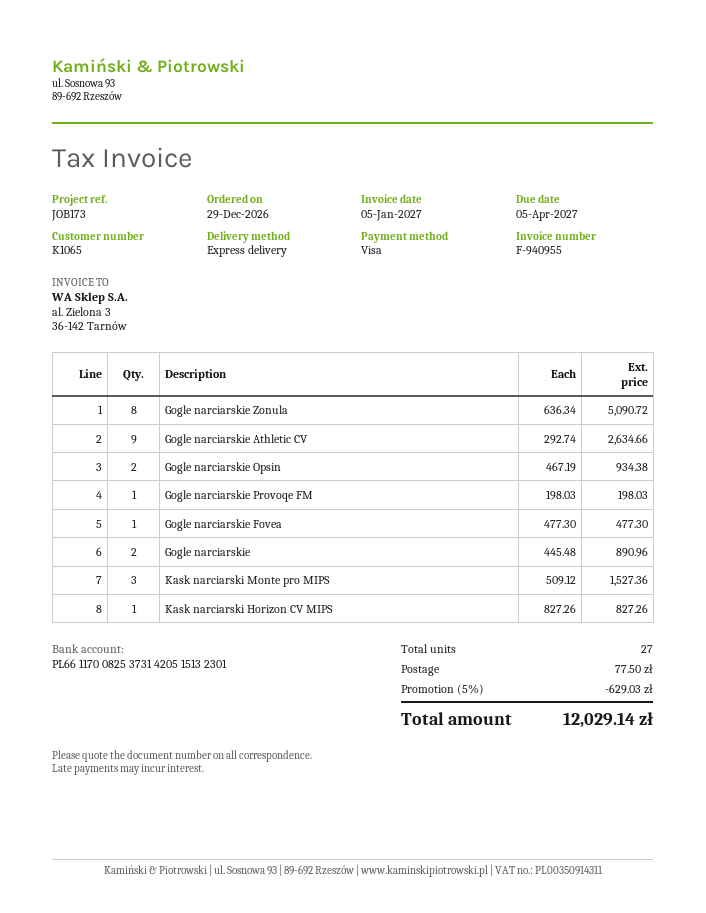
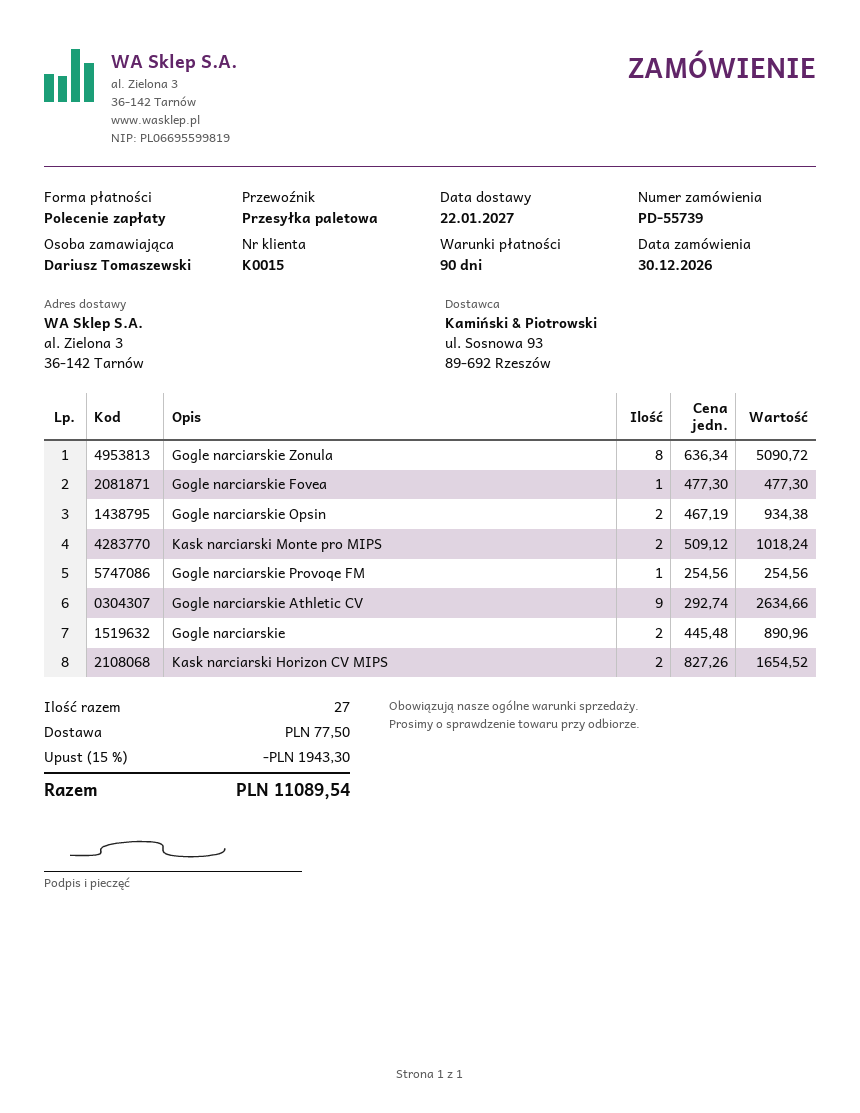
order date: 2026-12-29 -> 2026-12-30
customer number: K1065 -> K0015
payment method: Visa -> direct debit
shipping method: express -> pallet freight
Gogle narciarskie Provoqe FM: 1 x 198.03 = 198.03 -> 1 x 254.56 = 254.56
Kask narciarski Monte pro MIPS: 3 x 509.12 = 1527.36 -> 2 x 509.12 = 1018.24
Kask narciarski Horizon CV MIPS: 1 x 827.26 = 827.26 -> 2 x 827.26 = 1654.52
discount: 5% = 629.03 -> 15% = 1943.30
total: 12029.14 -> 11089.54

